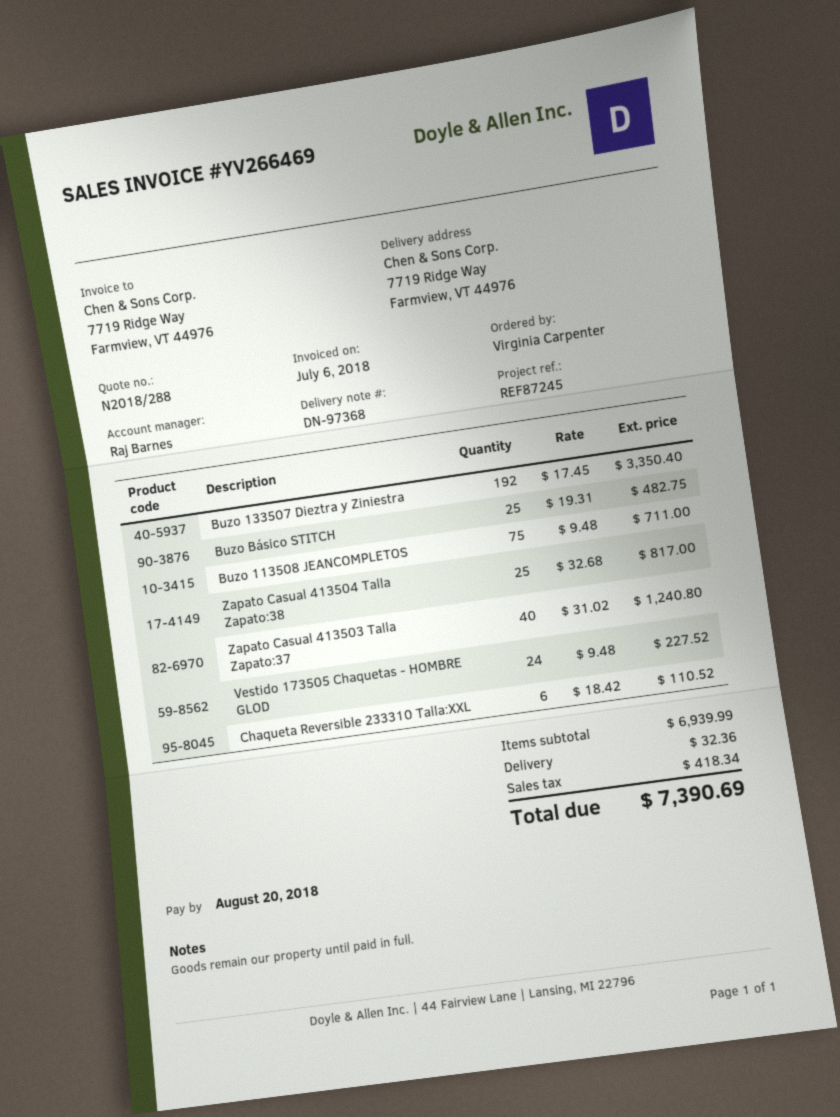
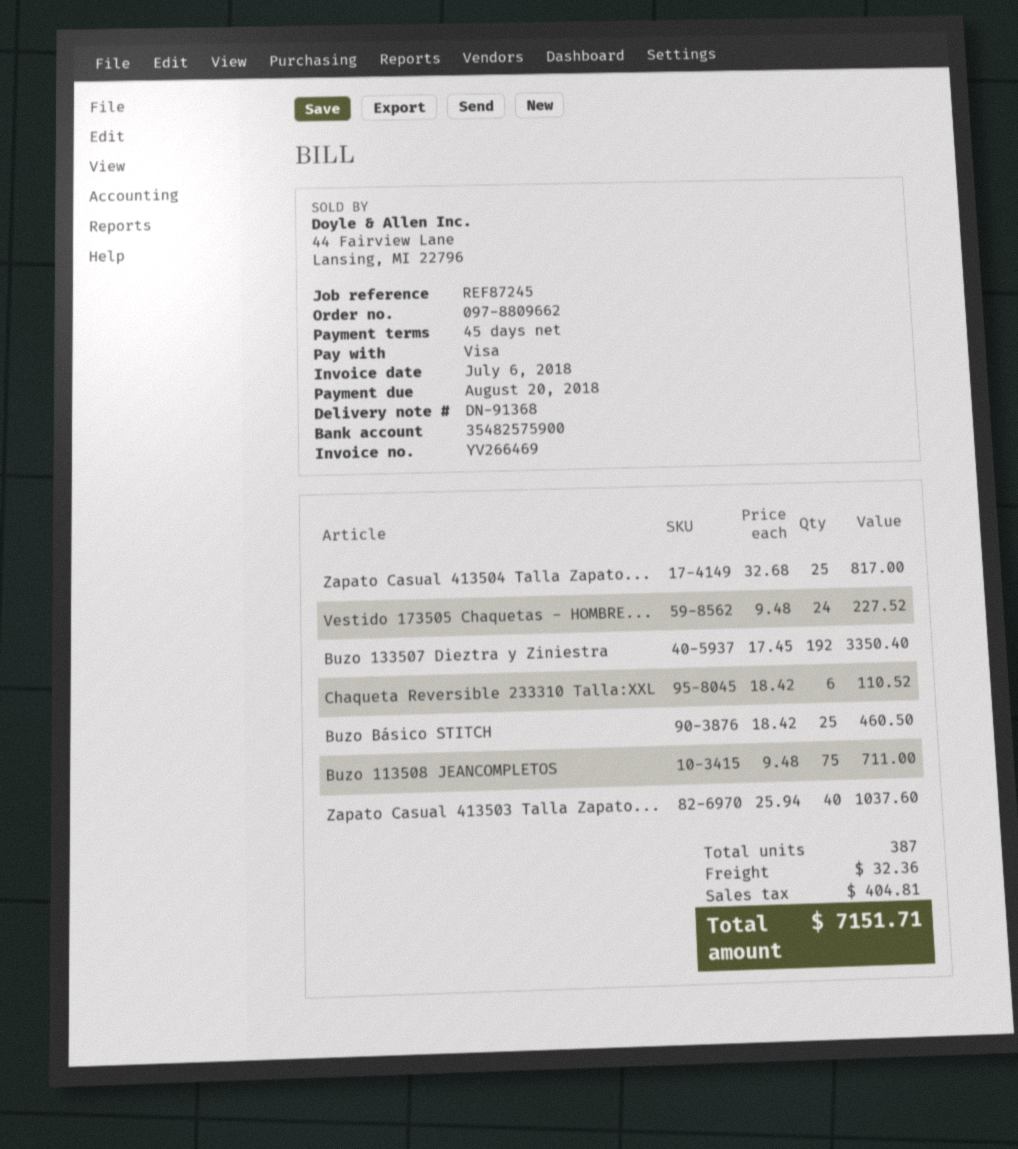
delivery note number: DN-97368 -> DN-91368
Buzo Básico STITCH: 25 x 19.31 = 482.75 -> 25 x 18.42 = 460.50
Zapato Casual 413503 Talla Zapato:37: 40 x 31.02 = 1240.80 -> 40 x 25.94 = 1037.60
tax: 418.34 -> 404.81
total: 7390.69 -> 7151.71

